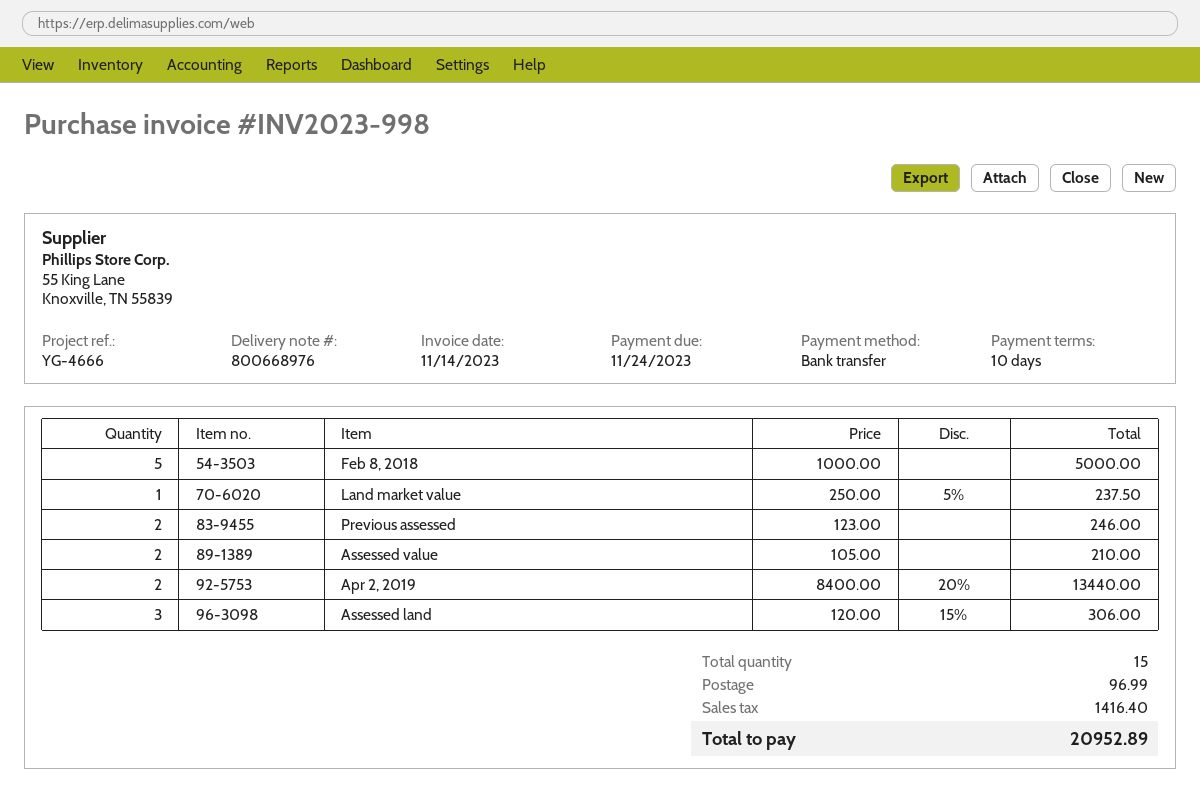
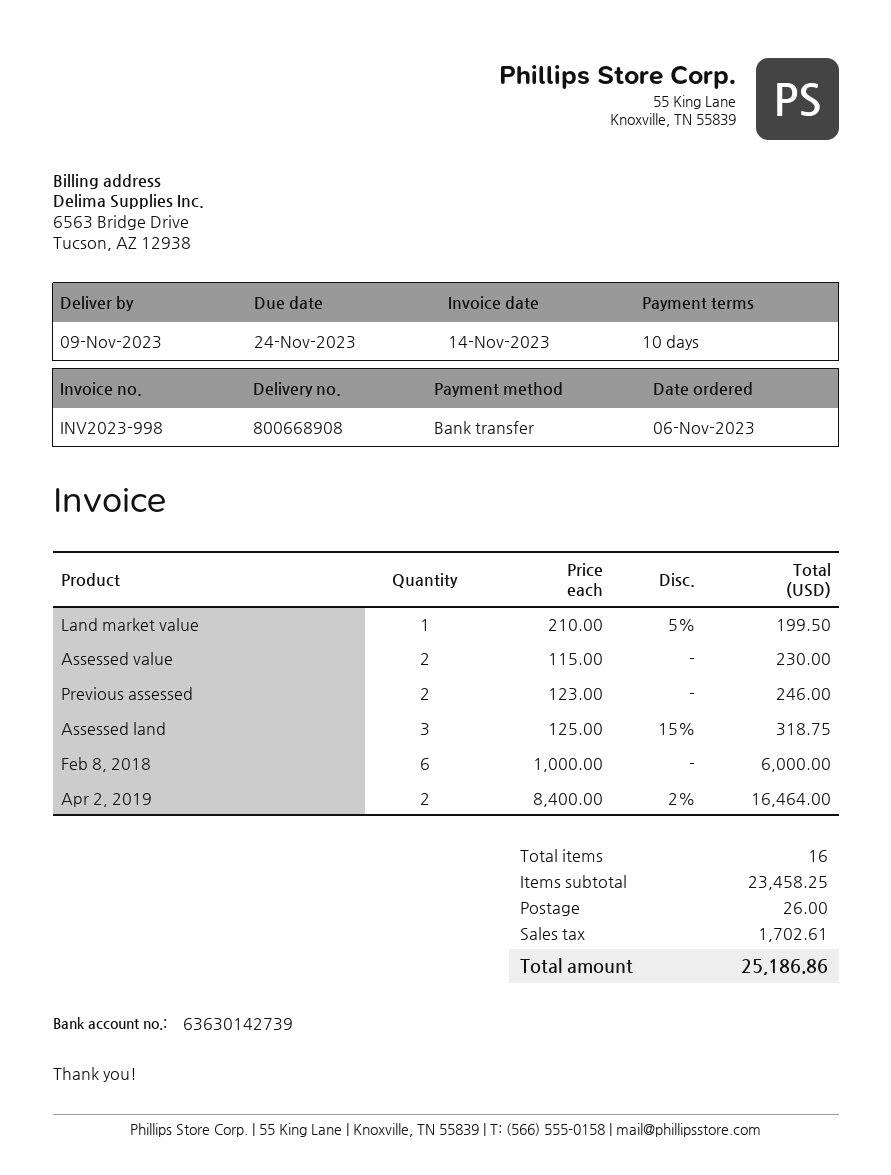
delivery note number: 800668976 -> 800668908
Feb 8, 2018: 5 x 1000.00 = 5000.00 -> 6 x 1000.00 = 6000.00
Land market value: 1 x 250.00 - 5% = 237.50 -> 1 x 210.00 - 5% = 199.50
Assessed value: 2 x 105.00 = 210.00 -> 2 x 115.00 = 230.00
Apr 2, 2019: 2 x 8400.00 - 20% = 13440.00 -> 2 x 8400.00 - 2% = 16464.00
Assessed land: 3 x 120.00 - 15% = 306.00 -> 3 x 125.00 - 15% = 318.75
total quantity: 15 -> 16
shipping: 96.99 -> 26.00
tax: 1416.40 -> 1702.61
total: 20952.89 -> 25186.86

